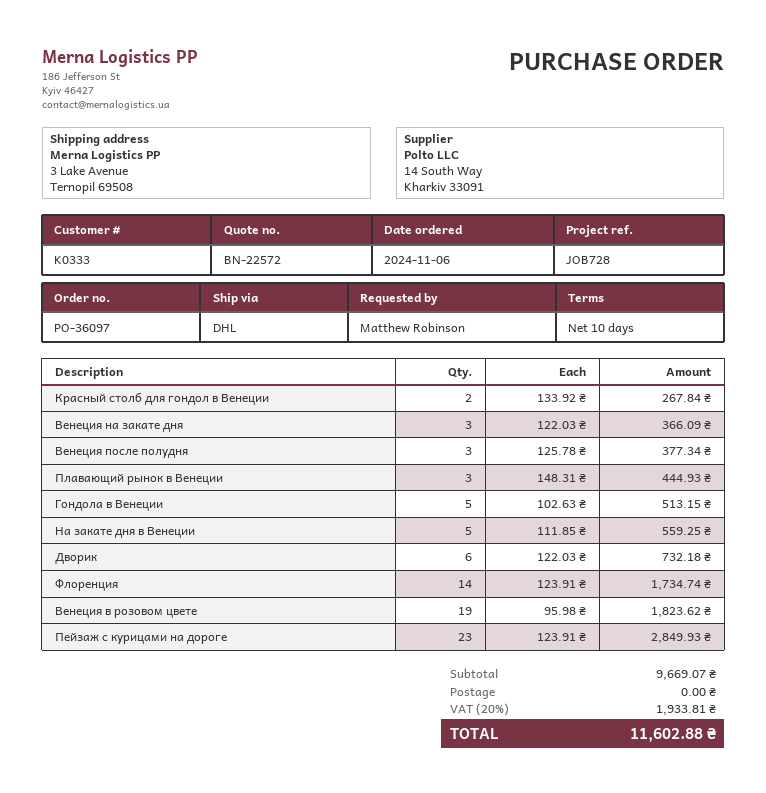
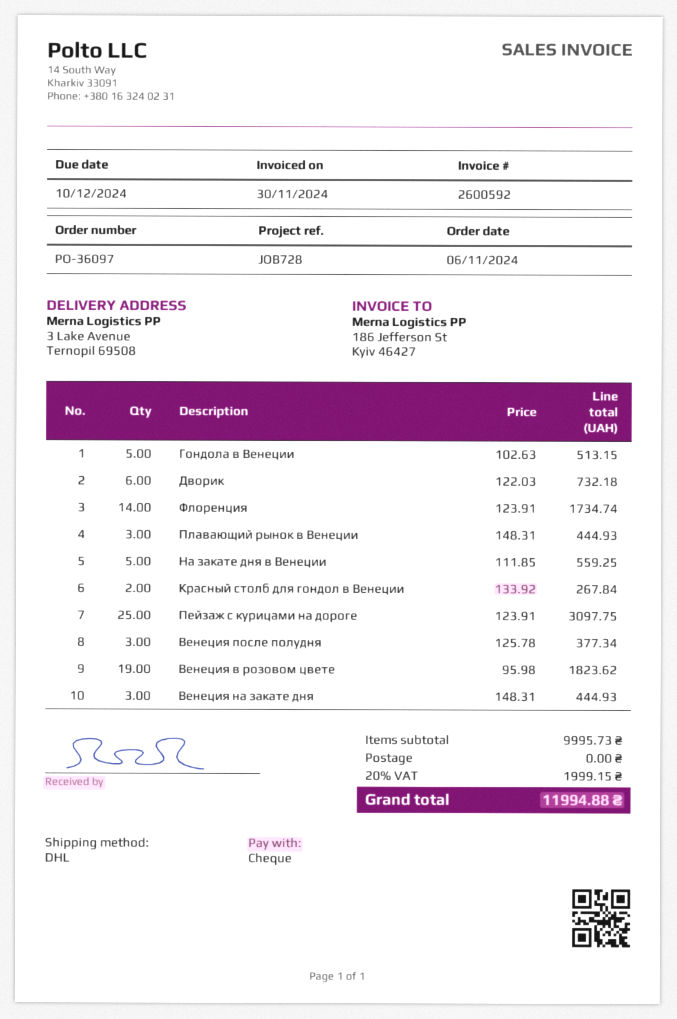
Венеция на закате дня: 3 x 122.03 = 366.09 -> 3 x 148.31 = 444.93
Пейзаж с курицами на дороге: 23 x 123.91 = 2849.93 -> 25 x 123.91 = 3097.75
subtotal: 9669.07 -> 9995.73
tax: 20% = 1933.81 -> 20% = 1999.15
total: 11602.88 -> 11994.88

